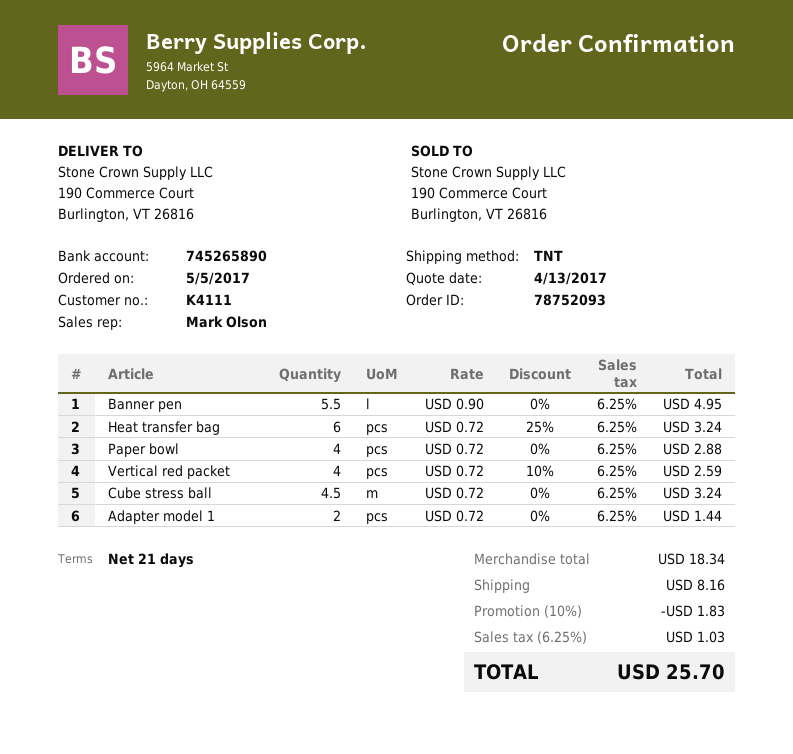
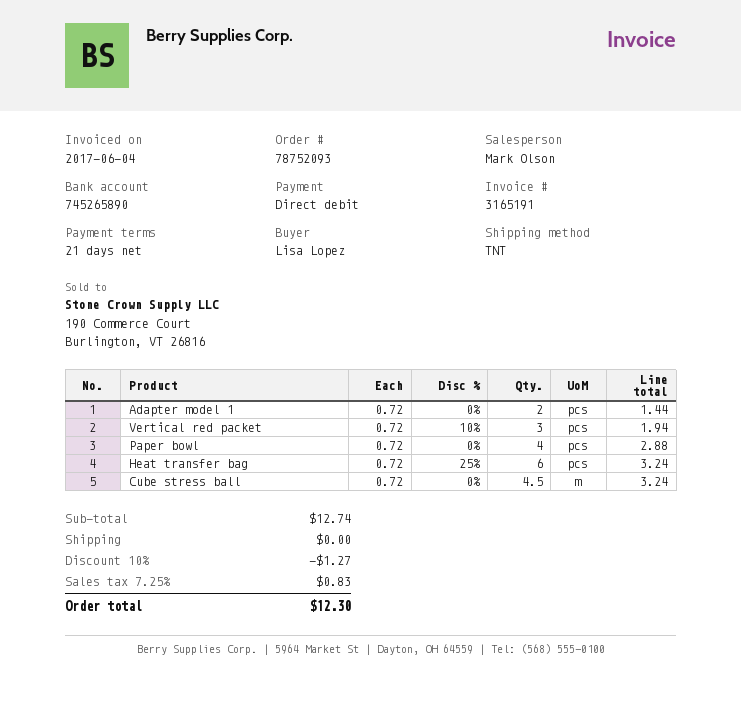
Banner pen: 5.5 x 0.90 = 4.95 -> none
Vertical red packet: 4 x 0.72 - 10% = 2.59 -> 3 x 0.72 - 10% = 1.94
subtotal: 18.34 -> 12.74
discount: 10% = 1.83 -> 10% = 1.27
shipping: 8.16 -> 0.00
tax: 6.25% = 1.03 -> 7.25% = 0.83
total: 25.70 -> 12.30

